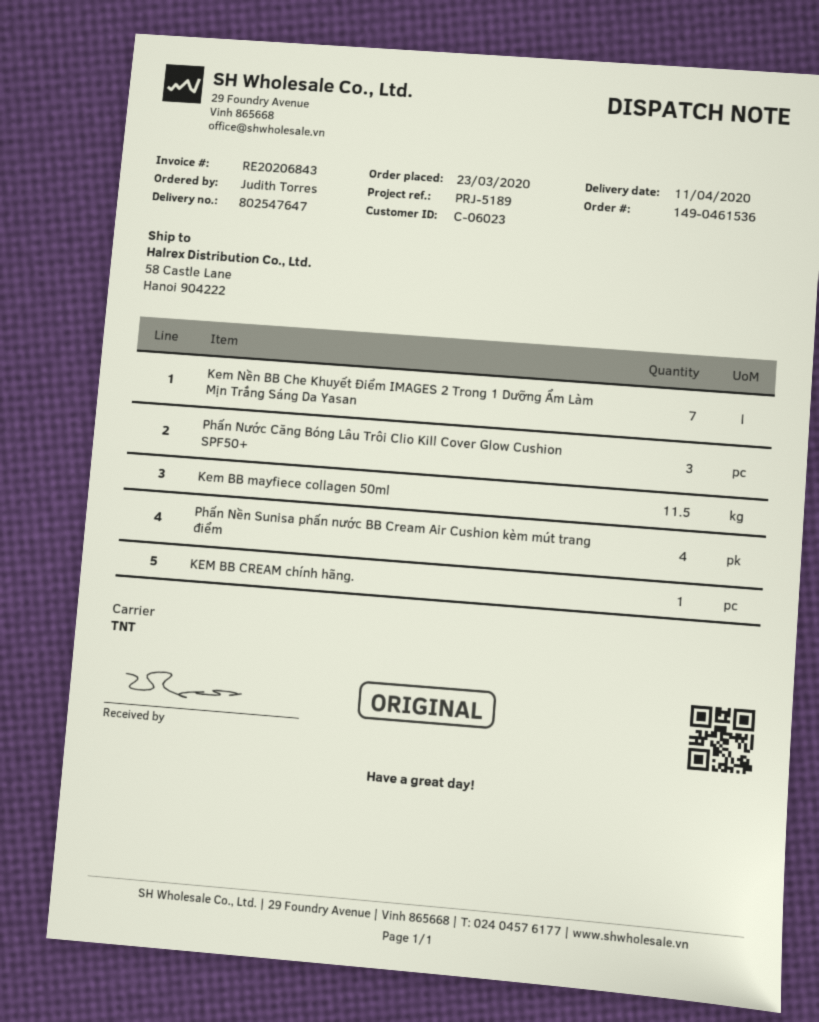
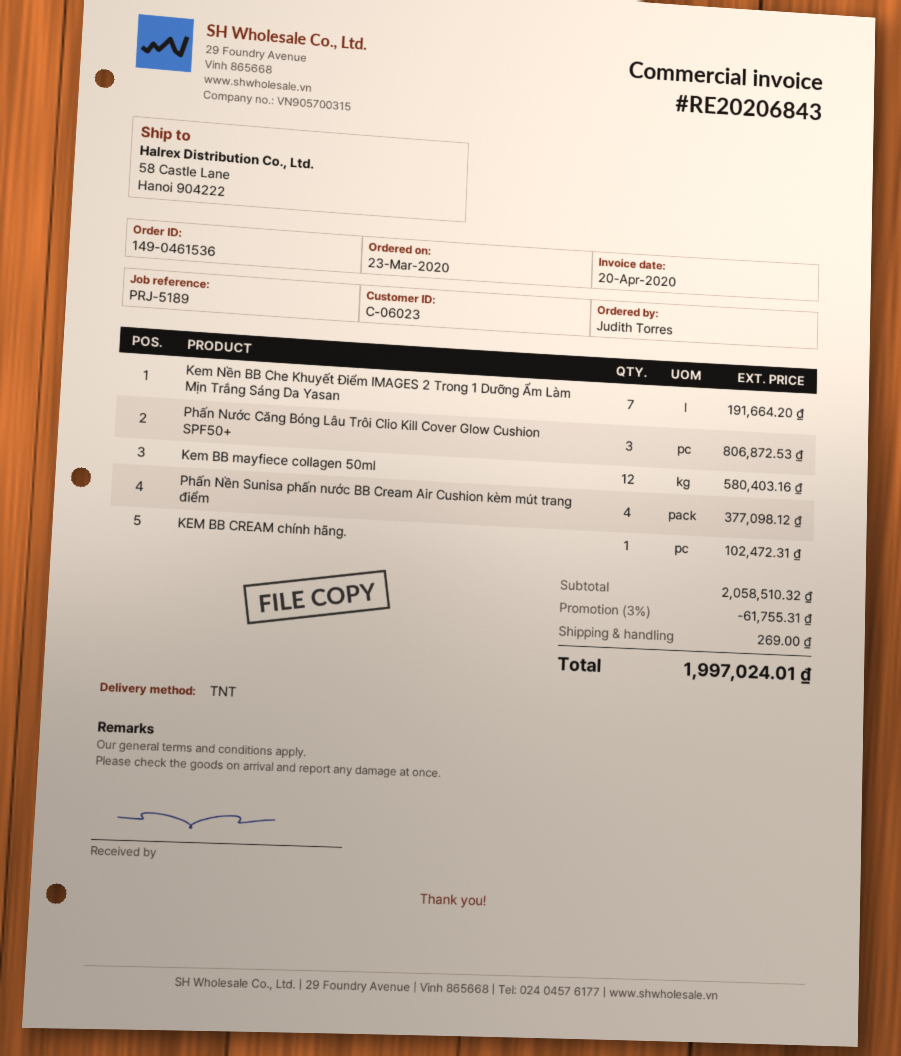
Kem BB mayfiece collagen 50ml: 11.5 -> 12

